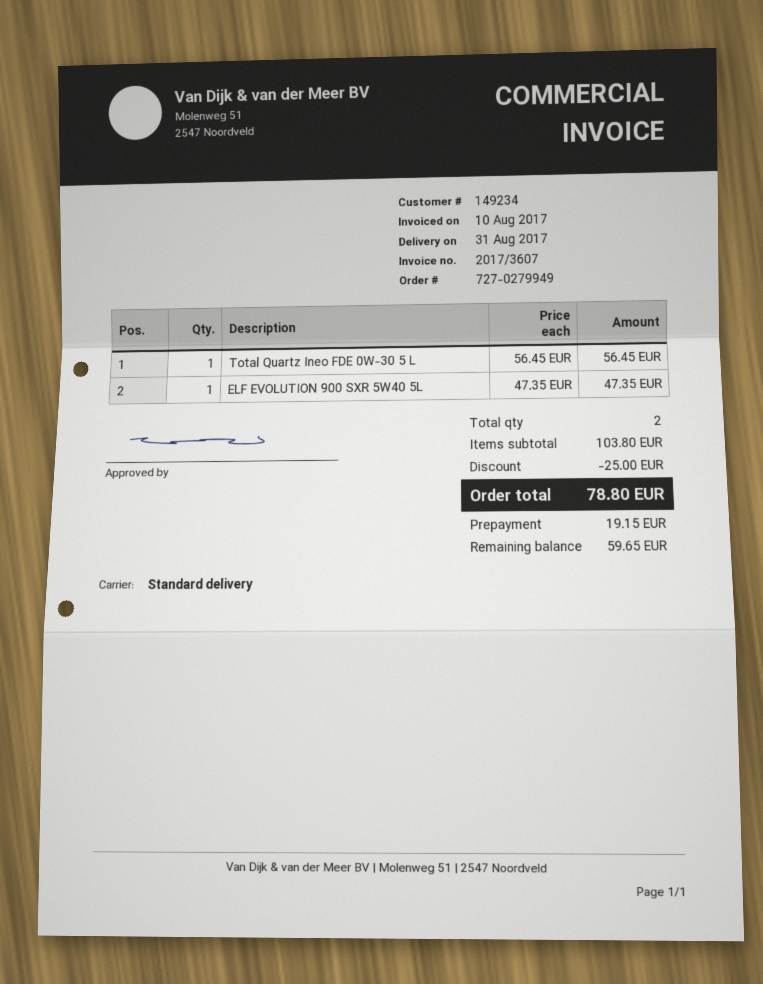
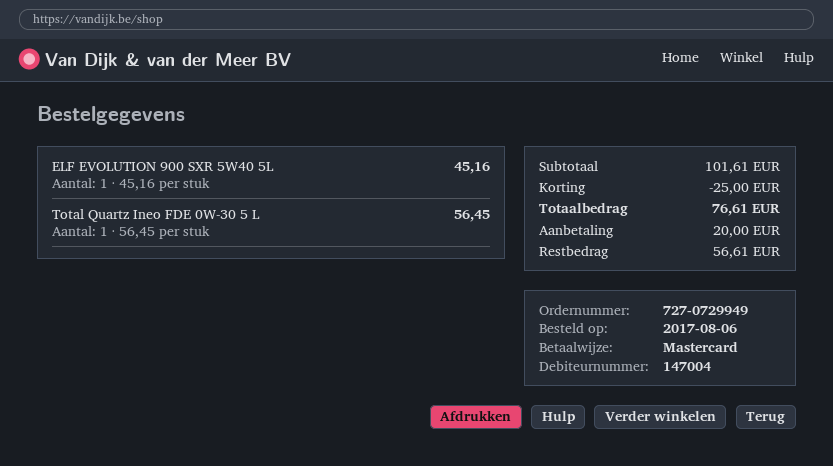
order number: 727-0279949 -> 727-0729949
customer number: 149234 -> 147004
ELF EVOLUTION 900 SXR 5W40 5L: 1 x 47.35 = 47.35 -> 1 x 45.16 = 45.16
subtotal: 103.80 -> 101.61
total: 78.80 -> 76.61
deposit: 19.15 -> 20.00
balance: 59.65 -> 56.61

